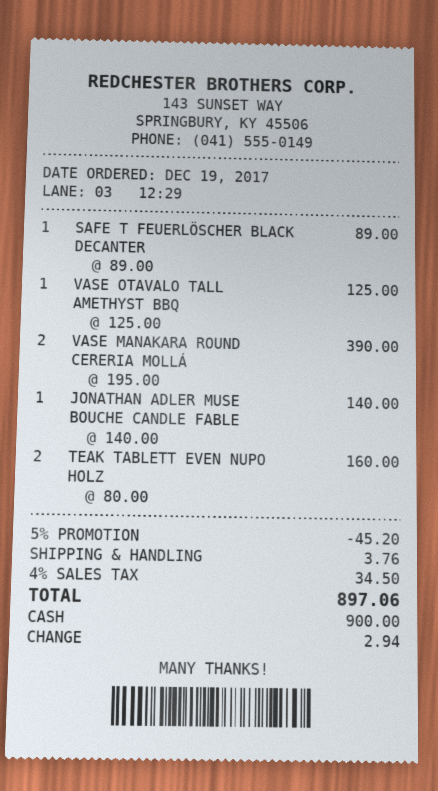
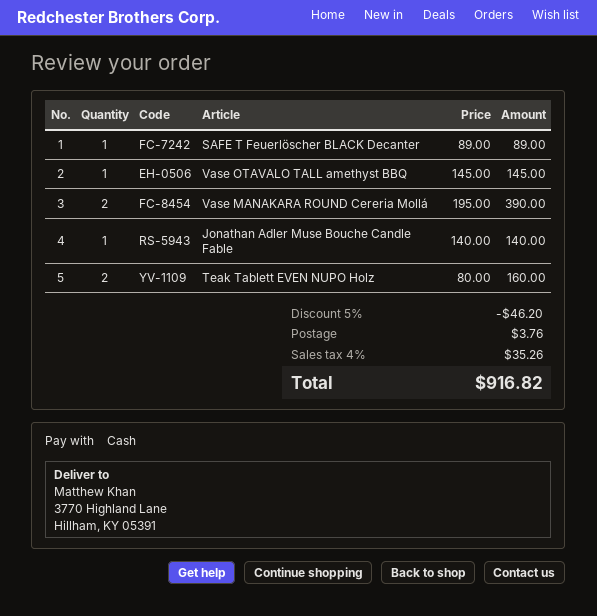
VASE OTAVALO TALL AMETHYST BBQ: 1 x 125.00 = 125.00 -> 1 x 145.00 = 145.00
discount: 5% = 45.20 -> 5% = 46.20
tax: 4% = 34.50 -> 4% = 35.26
total: 897.06 -> 916.82

